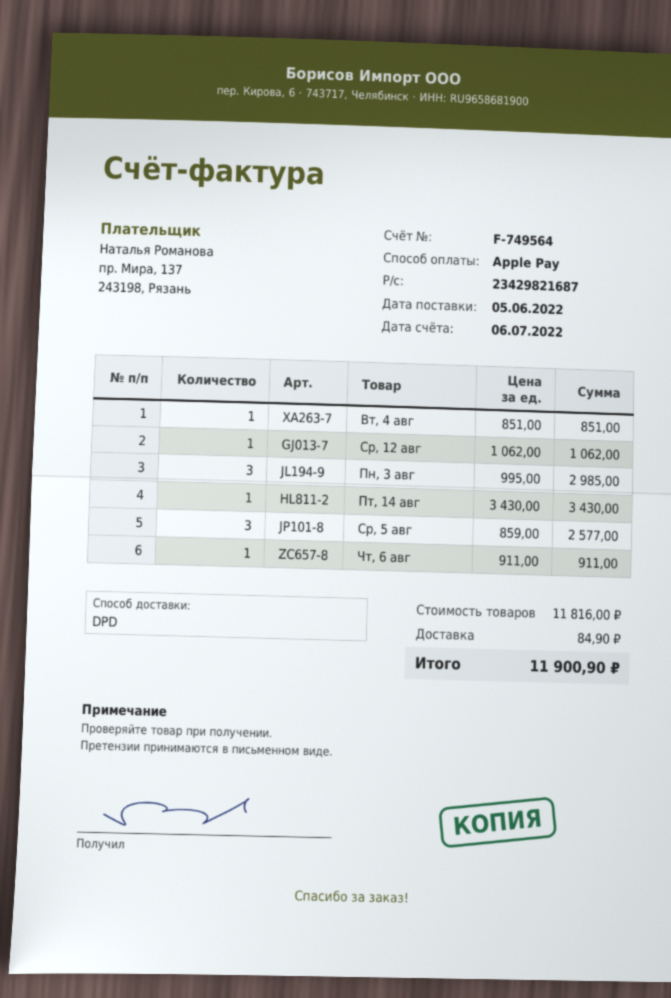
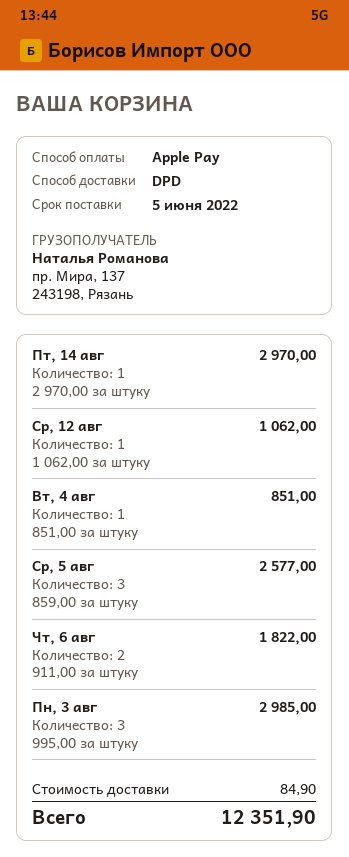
Пт, 14 авг: 1 x 3430.00 = 3430.00 -> 1 x 2970.00 = 2970.00
Чт, 6 авг: 1 x 911.00 = 911.00 -> 2 x 911.00 = 1822.00
total: 11900.90 -> 12351.90

